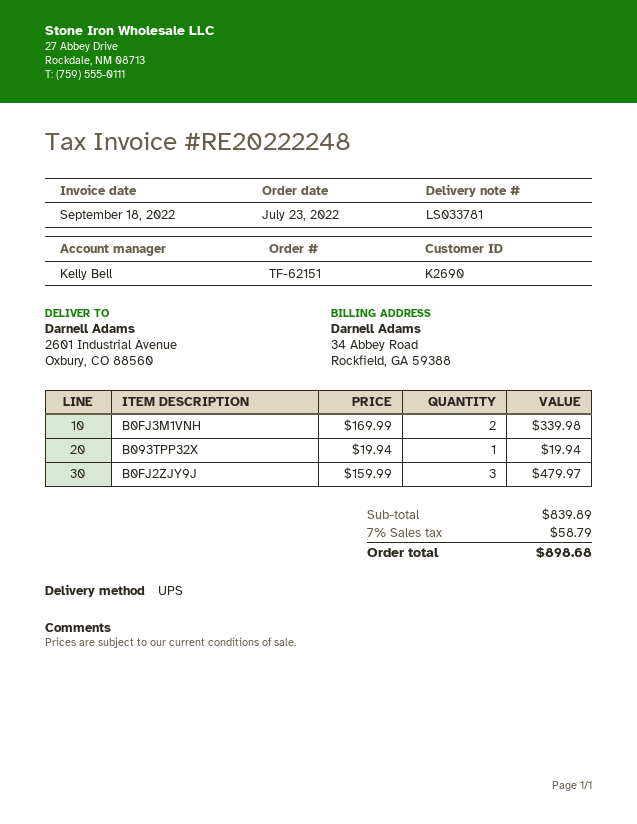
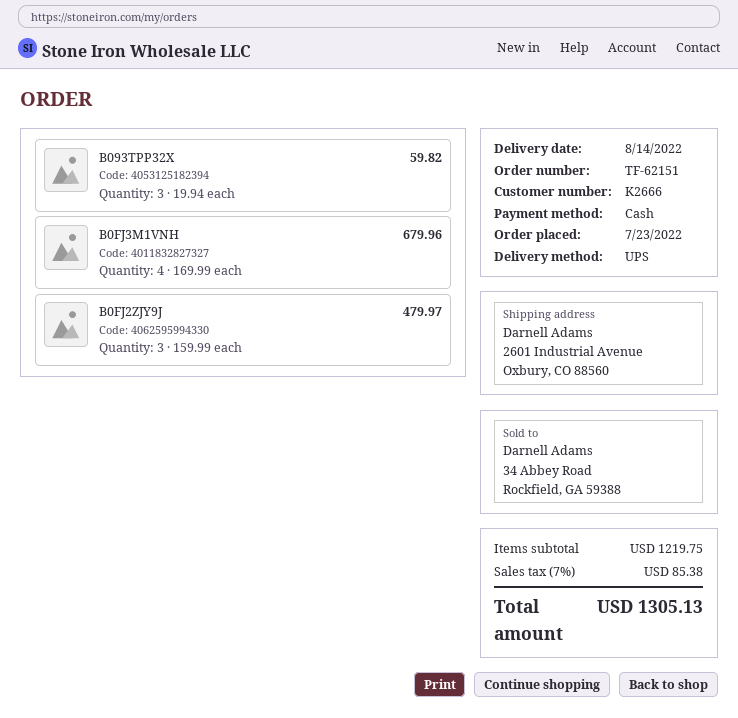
customer number: K2690 -> K2666
B0FJ3M1VNH: 2 x 169.99 = 339.98 -> 4 x 169.99 = 679.96
B093TPP32X: 1 x 19.94 = 19.94 -> 3 x 19.94 = 59.82
subtotal: 839.89 -> 1219.75
tax: 7% = 58.79 -> 7% = 85.38
total: 898.68 -> 1305.13

